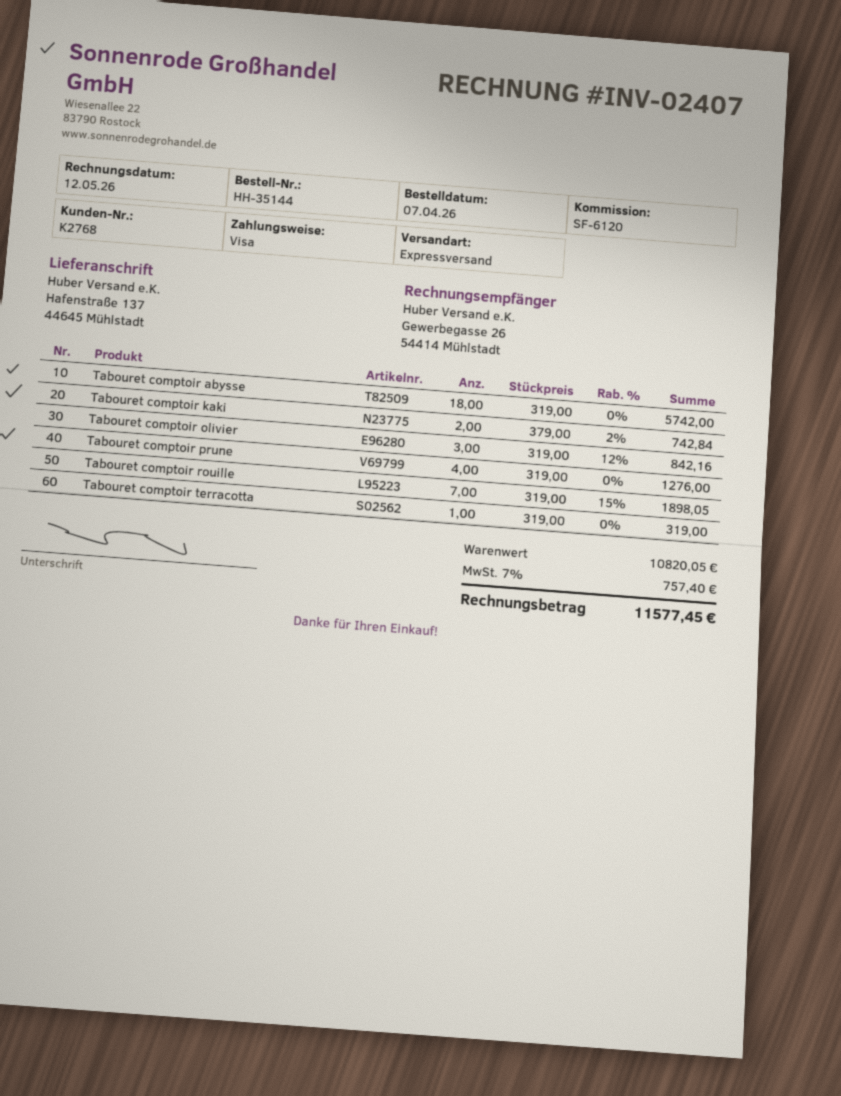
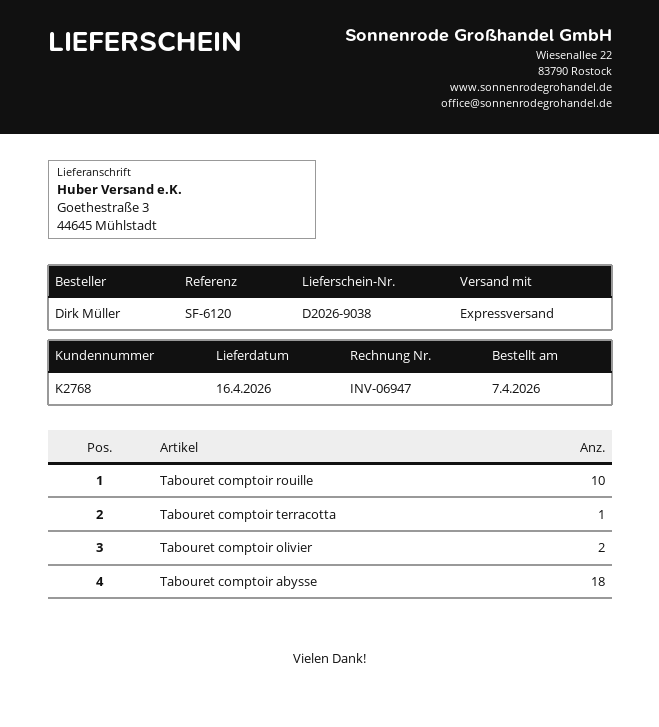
invoice number: INV-02407 -> INV-06947
ship to: Hafenstraße 137, 44645 Mühlstadt -> Goethestraße 3, 44645 Mühlstadt
Tabouret comptoir kaki: 2 -> none
Tabouret comptoir olivier: 3 -> 2
Tabouret comptoir prune: 4 -> none
Tabouret comptoir rouille: 7 -> 10

